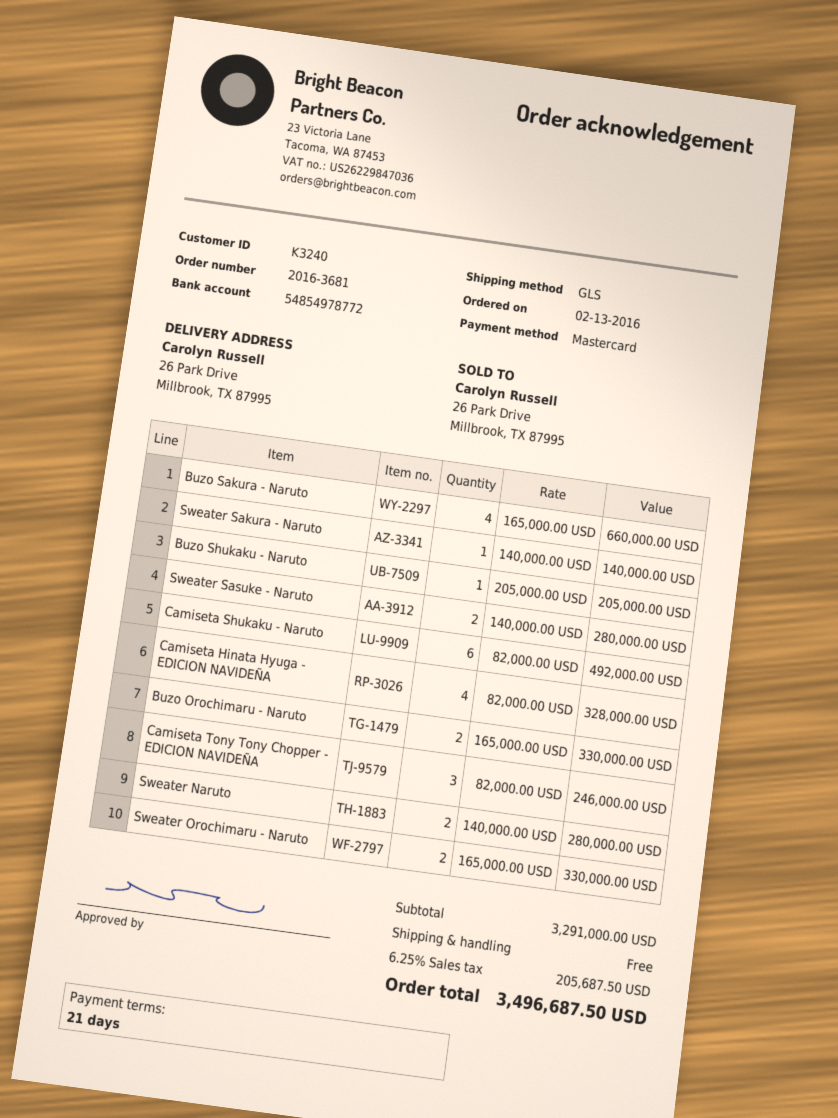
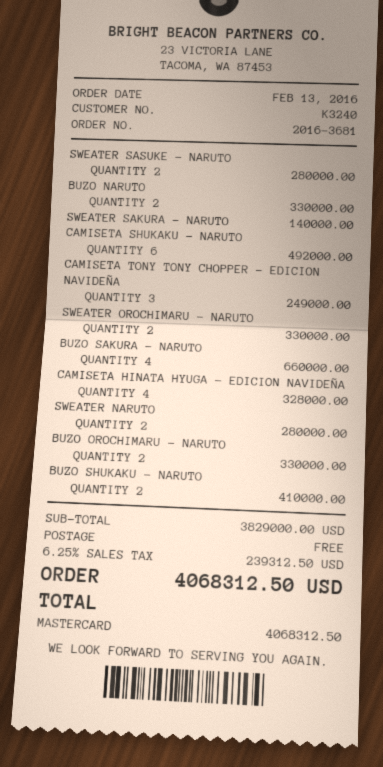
Buzo Shukaku - Naruto: 1 for 205000.00 -> 2 for 410000.00
Camiseta Tony Tony Chopper - EDICION NAVIDEÑA: 3 for 246000.00 -> 3 for 249000.00
BUZO NARUTO: none -> 2 for 330000.00
subtotal: 3291000.00 -> 3829000.00
tax: 6.25% = 205687.50 -> 6.25% = 239312.50
total: 3496687.50 -> 4068312.50

